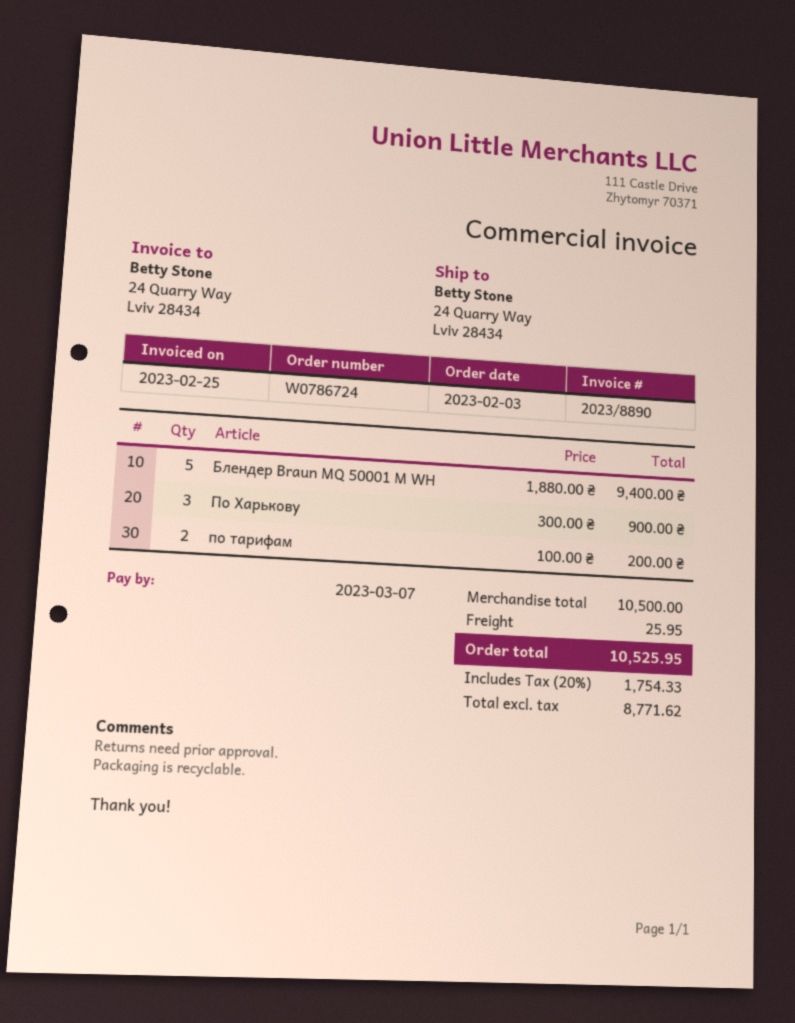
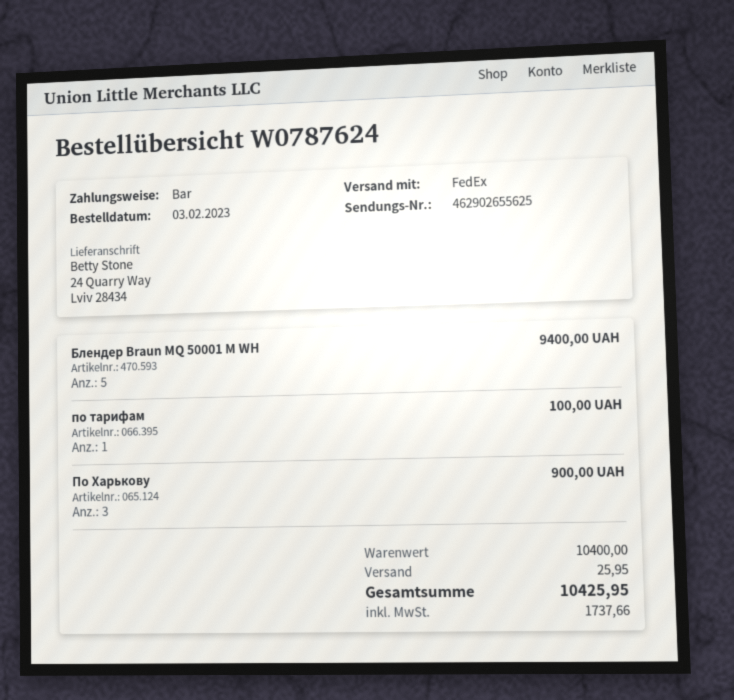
order number: W0786724 -> W0787624
по тарифам: 2 for 200.00 -> 1 for 100.00
subtotal: 10500.00 -> 10400.00
tax: 1754.33 -> 1737.66
total: 10525.95 -> 10425.95

